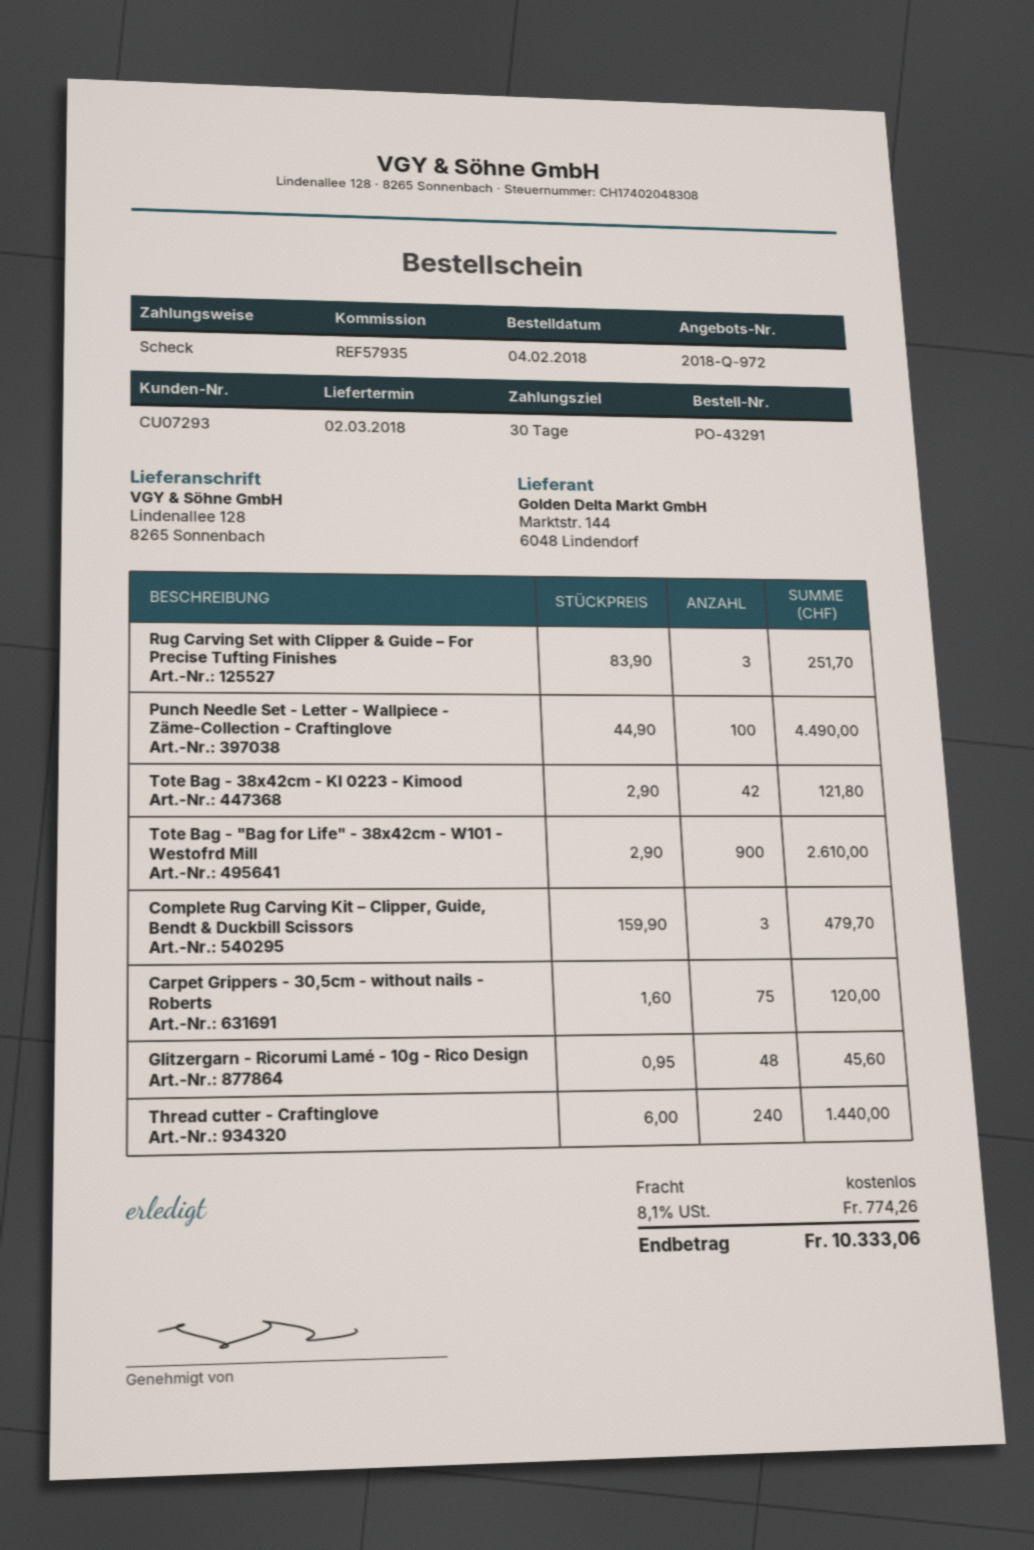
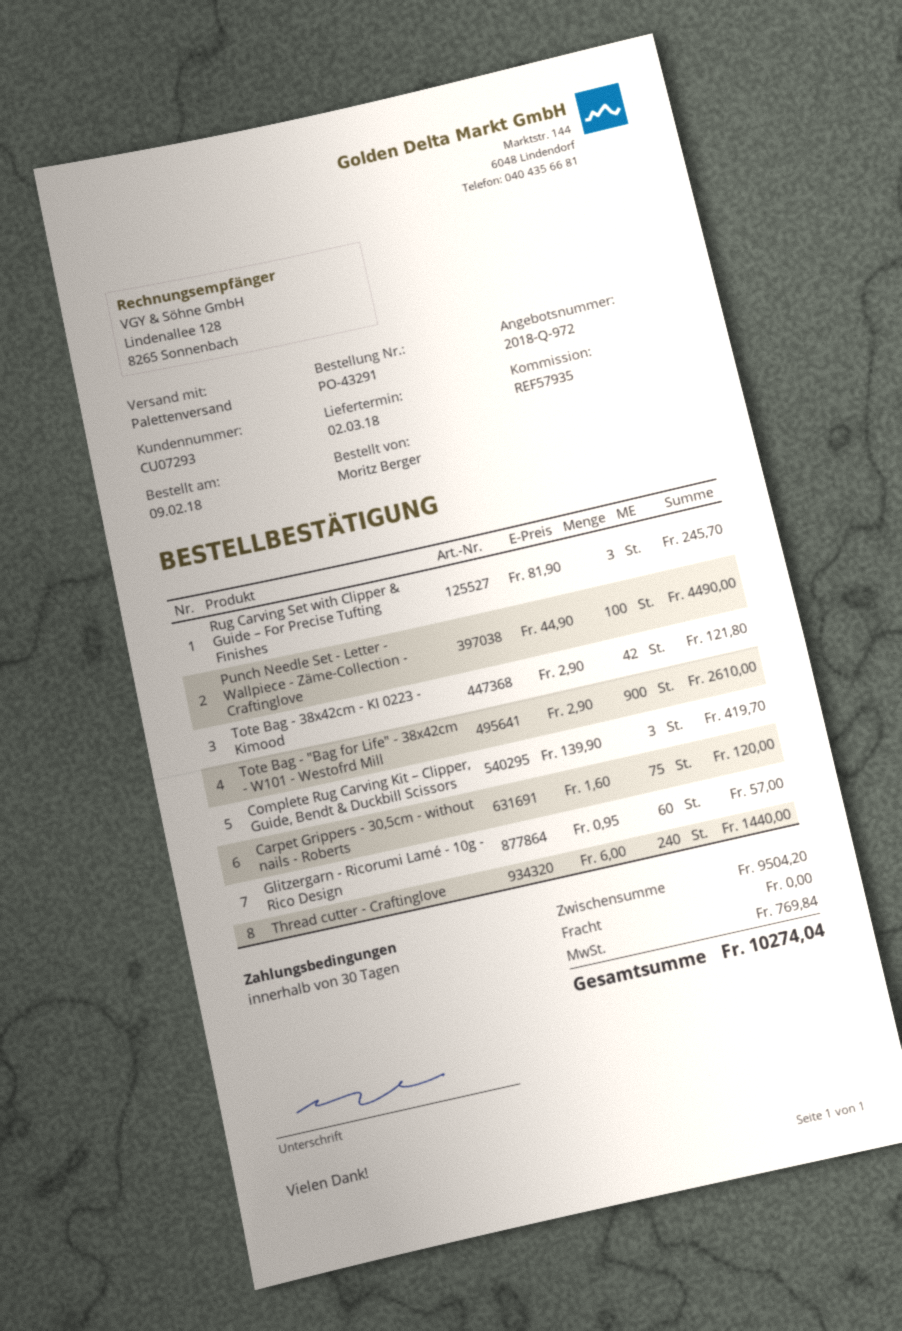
order date: 2018-02-04 -> 2018-02-09
Rug Carving Set with Clipper & Guide – For Precise Tufting Finishes: 3 x 83.90 = 251.70 -> 3 x 81.90 = 245.70
Complete Rug Carving Kit – Clipper, Guide, Bendt & Duckbill Scissors: 3 x 159.90 = 479.70 -> 3 x 139.90 = 419.70
Glitzergarn - Ricorumi Lamé - 10g - Rico Design: 48 x 0.95 = 45.60 -> 60 x 0.95 = 57.00
tax: 774.26 -> 769.84
total: 10333.06 -> 10274.04

